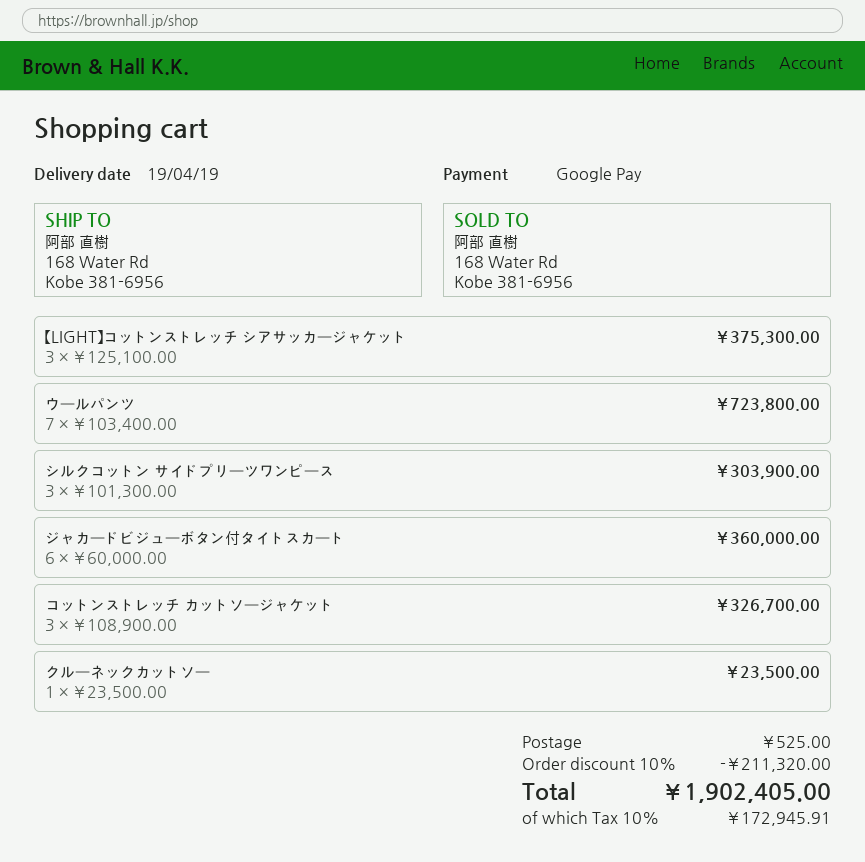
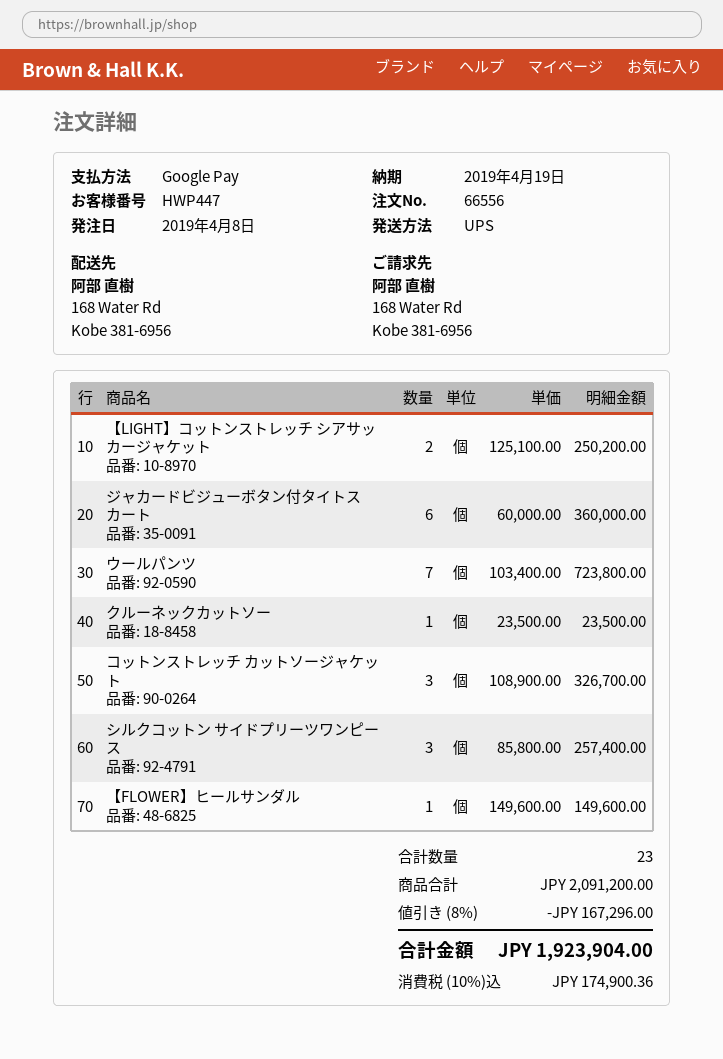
【LIGHT】コットンストレッチ シアサッカージャケット: 3 x 125100.00 = 375300.00 -> 2 x 125100.00 = 250200.00
シルクコットン サイドプリーツワンピース: 3 x 101300.00 = 303900.00 -> 3 x 85800.00 = 257400.00
【FLOWER】ヒールサンダル: none -> 1 x 149600.00 = 149600.00
discount: 10% = 211320.00 -> 8% = 167296.00
shipping: 525.00 -> none
tax: 10% = 172945.91 -> 10% = 174900.36
total: 1902405.00 -> 1923904.00

